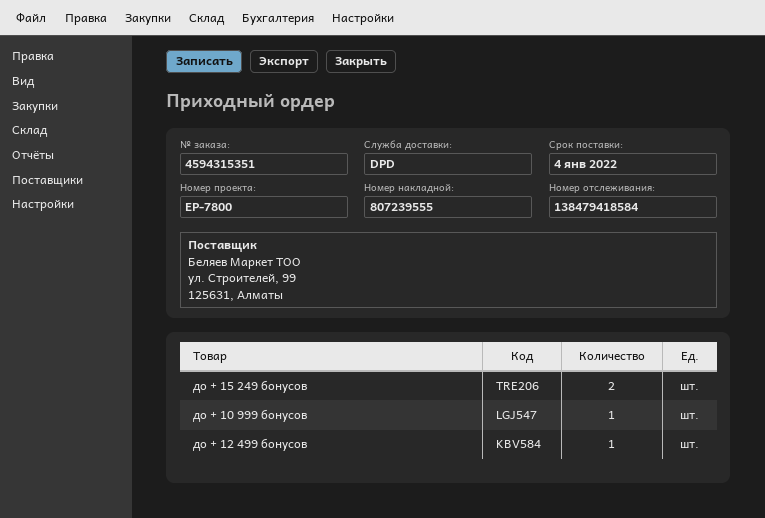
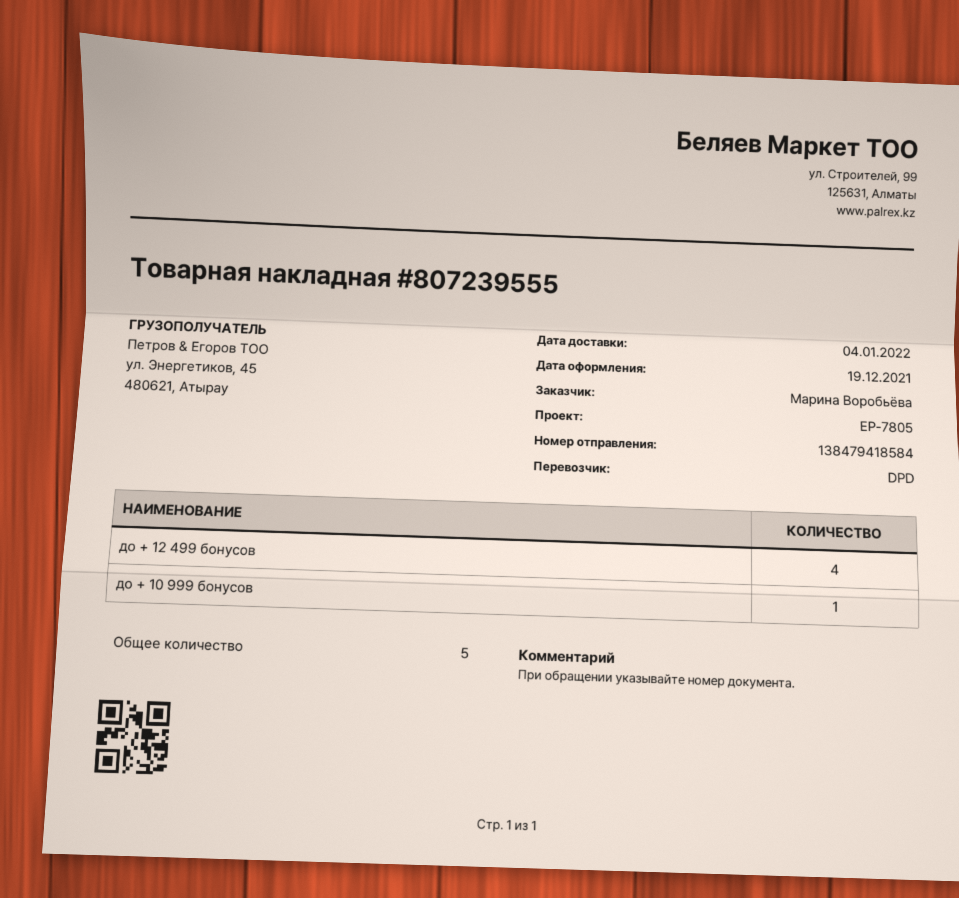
reference: EP-7800 -> EP-7805
до + 15 249 бонусов: 2 -> none
до + 12 499 бонусов: 1 -> 4

